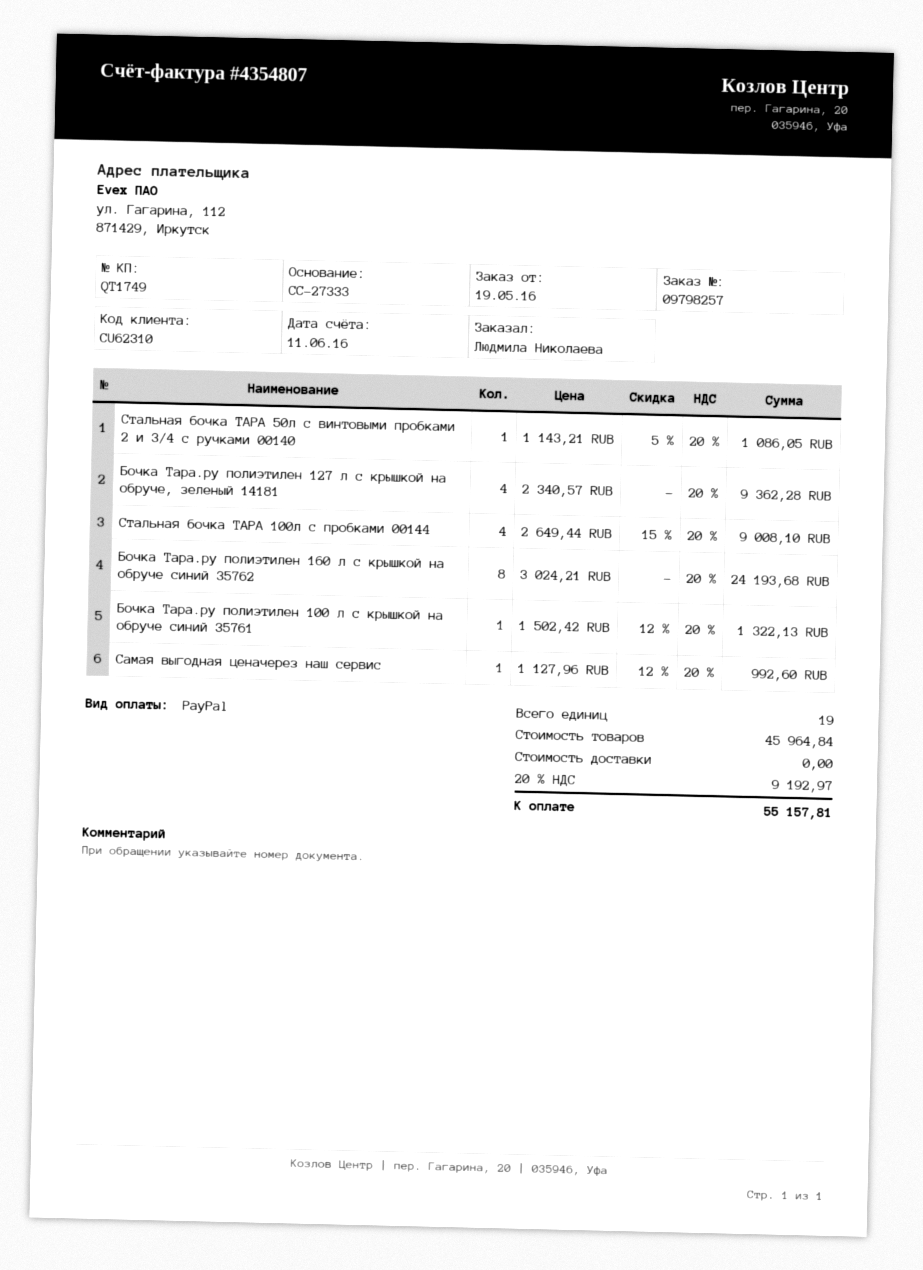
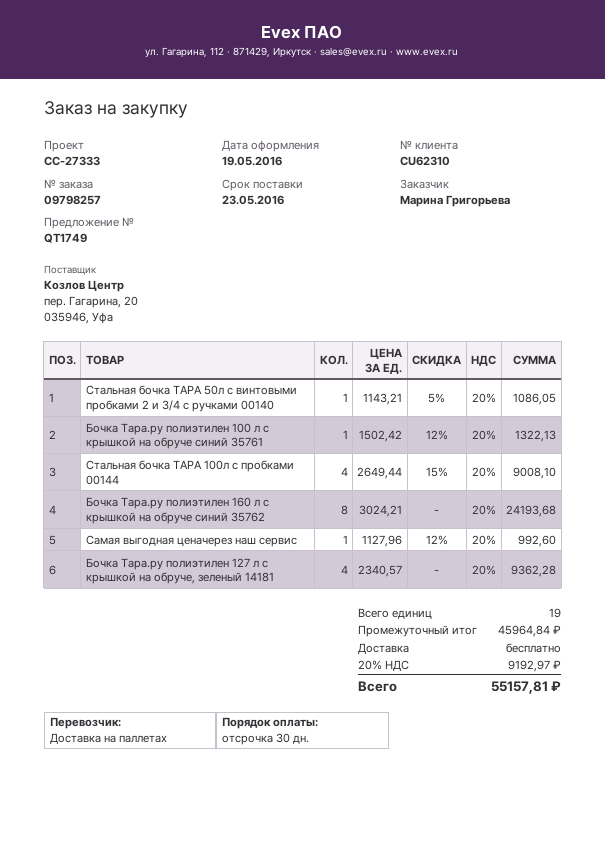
ordered by: Людмила Николаева -> Марина Григорьева

